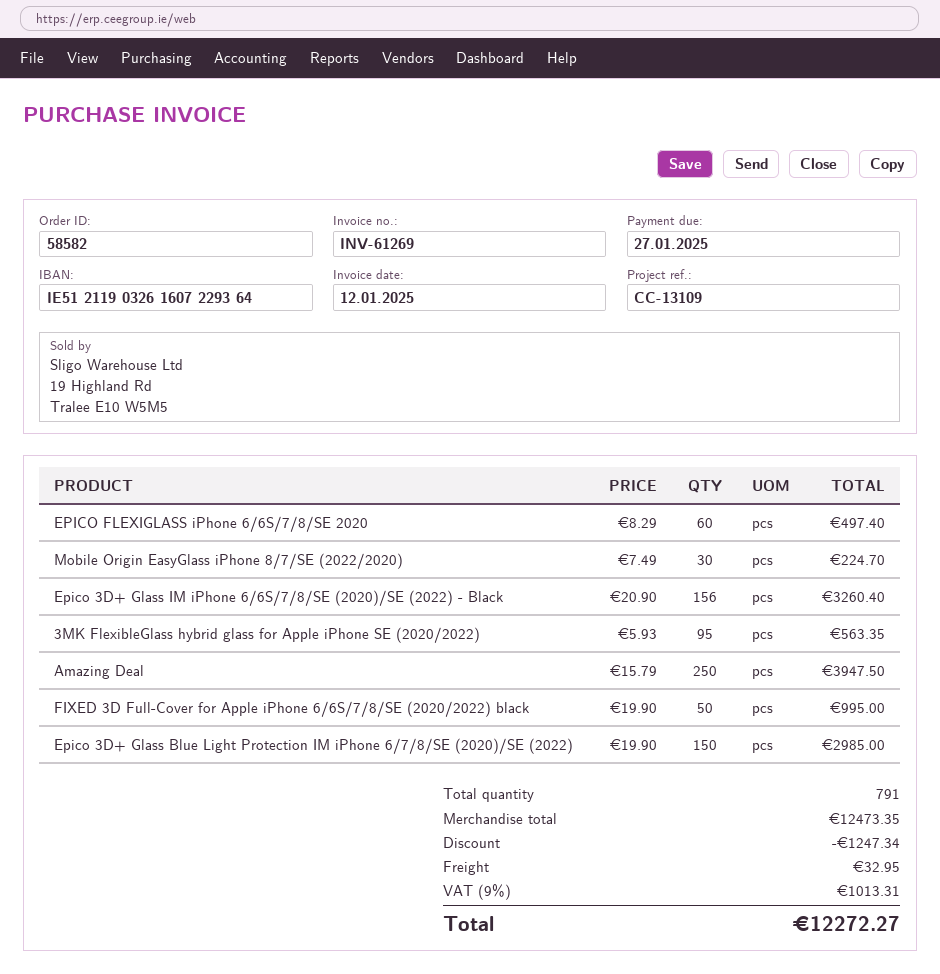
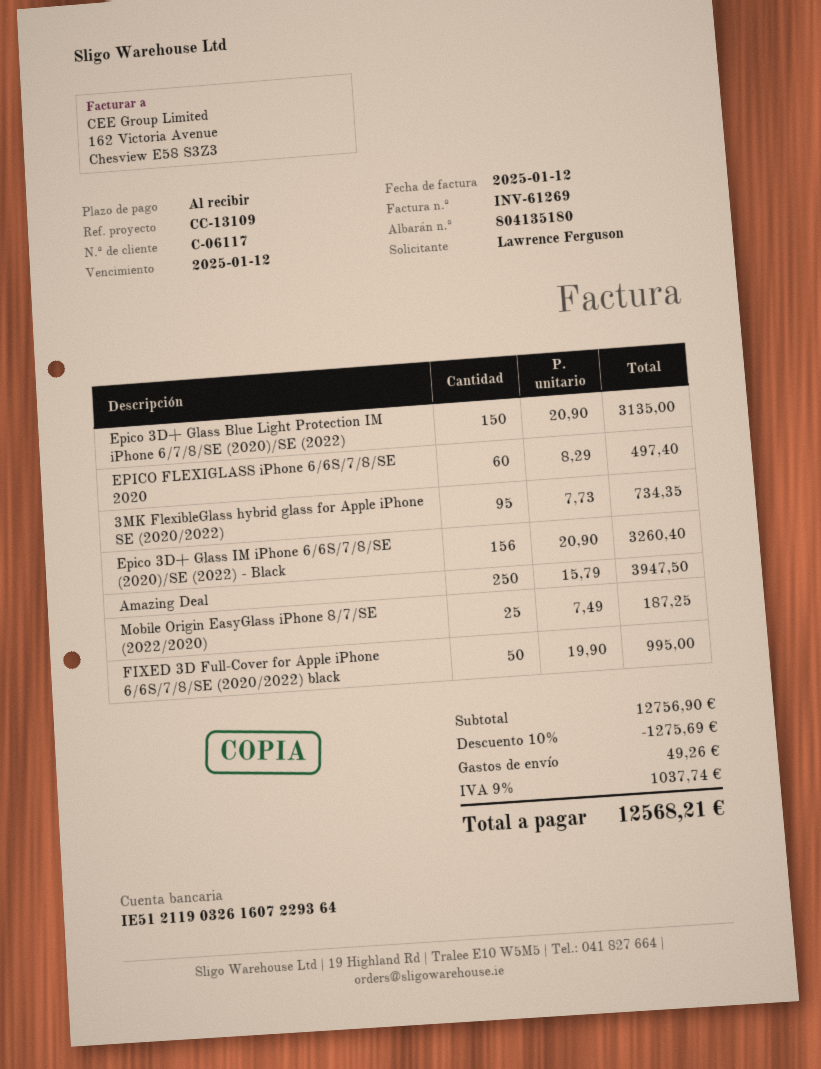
due date: 2025-01-27 -> 2025-01-12
Mobile Origin EasyGlass iPhone 8/7/SE (2022/2020): 30 x 7.49 = 224.70 -> 25 x 7.49 = 187.25
3MK FlexibleGlass hybrid glass for Apple iPhone SE (2020/2022): 95 x 5.93 = 563.35 -> 95 x 7.73 = 734.35
Epico 3D+ Glass Blue Light Protection IM iPhone 6/7/8/SE (2020)/SE (2022): 150 x 19.90 = 2985.00 -> 150 x 20.90 = 3135.00
subtotal: 12473.35 -> 12756.90
discount: 1247.34 -> 1275.69
shipping: 32.95 -> 49.26
tax: 9% = 1013.31 -> 9% = 1037.74
total: 12272.27 -> 12568.21

